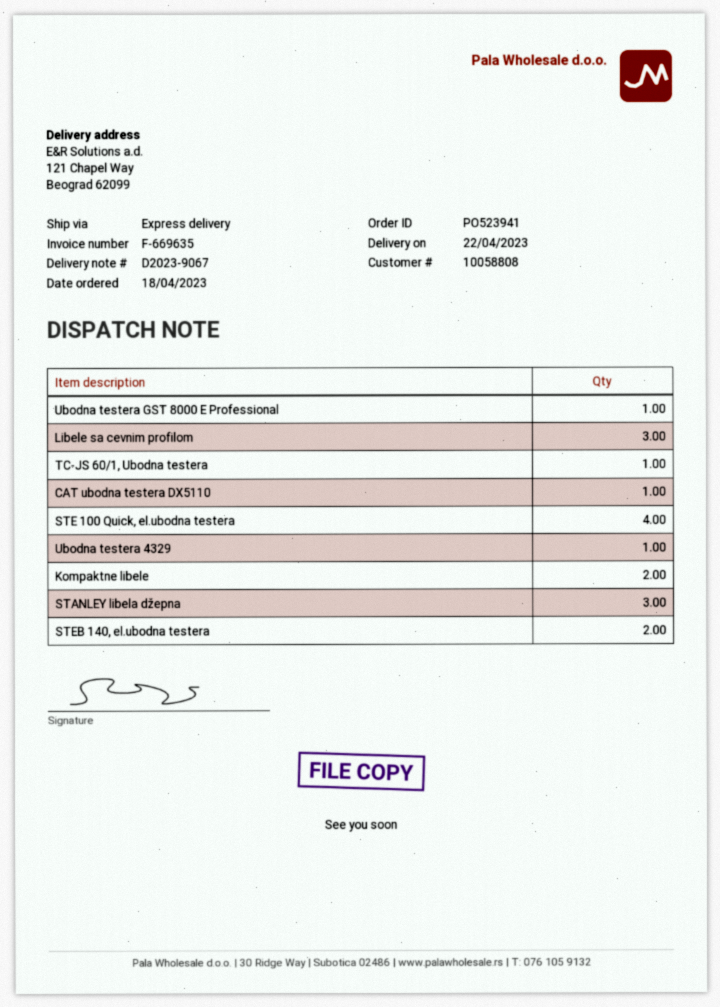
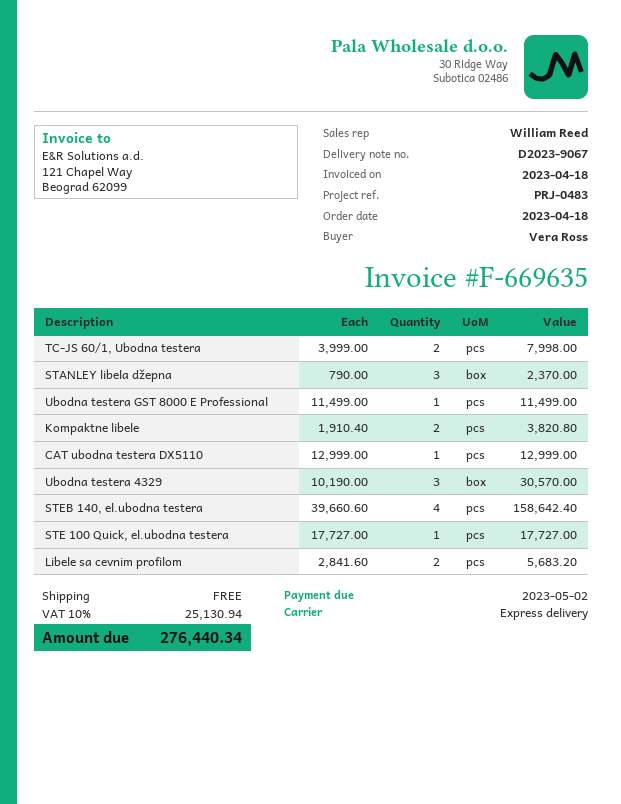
Libele sa cevnim profilom: 3 -> 2
TC-JS 60/1, Ubodna testera: 1 -> 2
STE 100 Quick, el.ubodna testera: 4 -> 1
Ubodna testera 4329: 1 -> 3
STEB 140, el.ubodna testera: 2 -> 4

